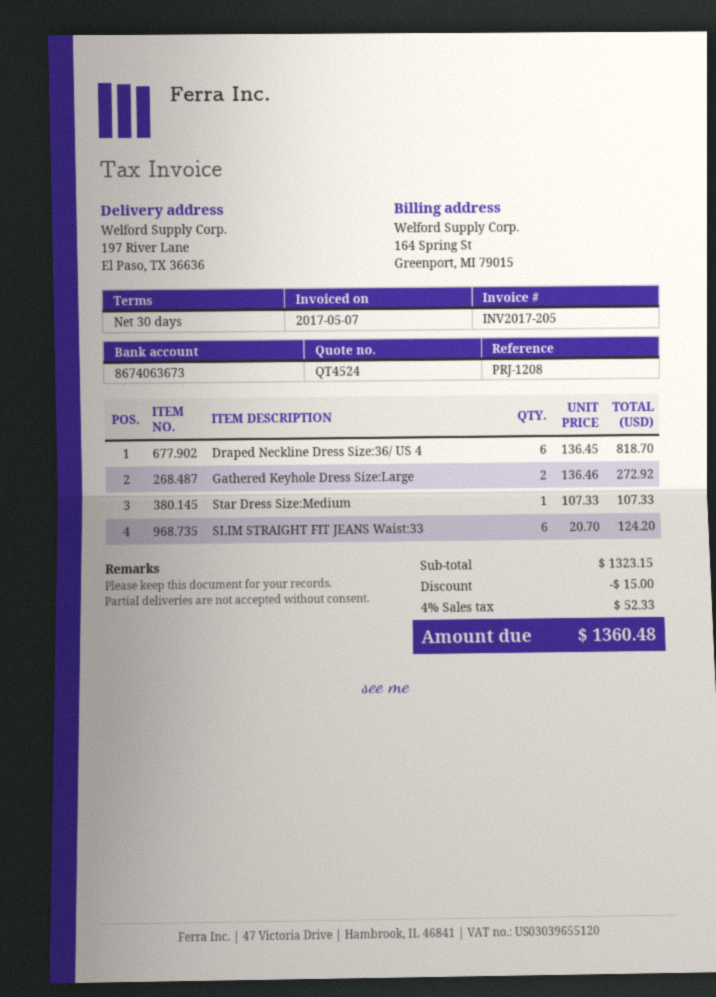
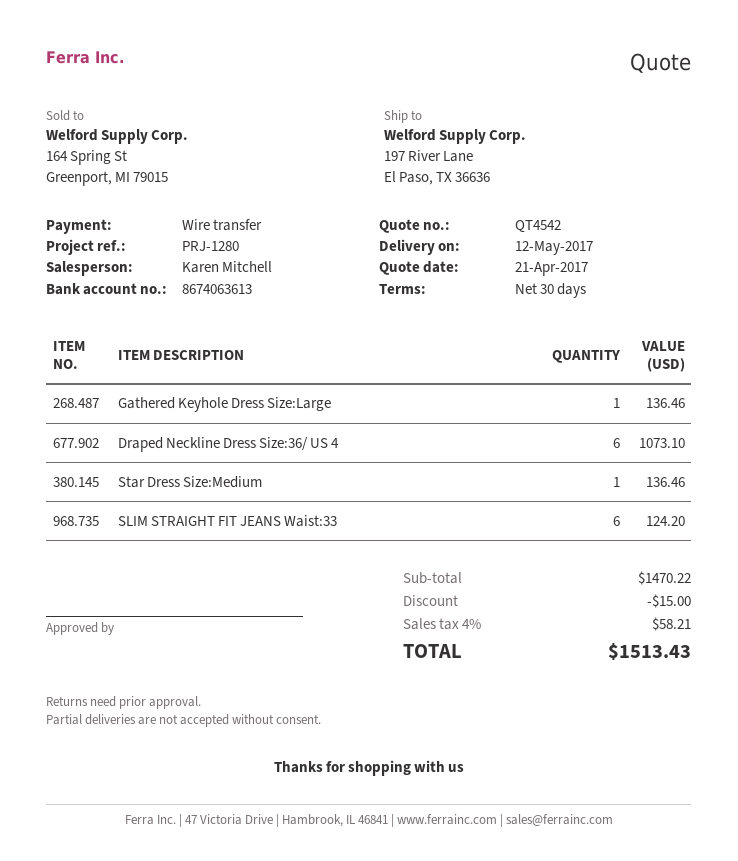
quote number: QT4524 -> QT4542
reference: PRJ-1208 -> PRJ-1280
bank account: 8674063673 -> 8674063613
Draped Neckline Dress Size:36/ US 4: 6 for 818.70 -> 6 for 1073.10
Gathered Keyhole Dress Size:Large: 2 for 272.92 -> 1 for 136.46
Star Dress Size:Medium: 1 for 107.33 -> 1 for 136.46
subtotal: 1323.15 -> 1470.22
tax: 4% = 52.33 -> 4% = 58.21
total: 1360.48 -> 1513.43

